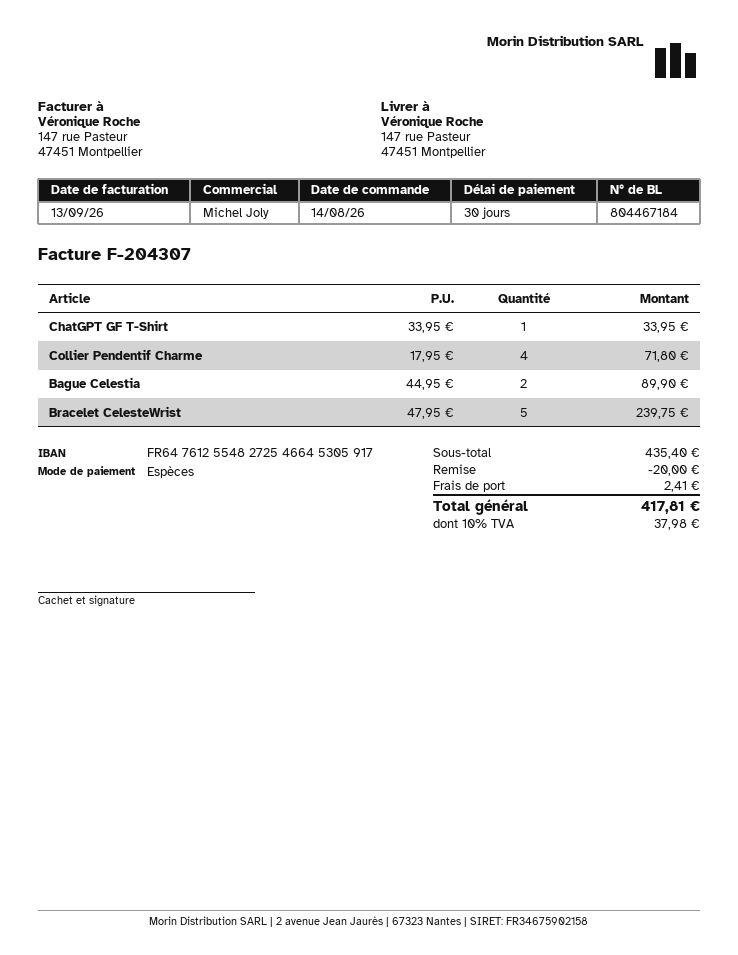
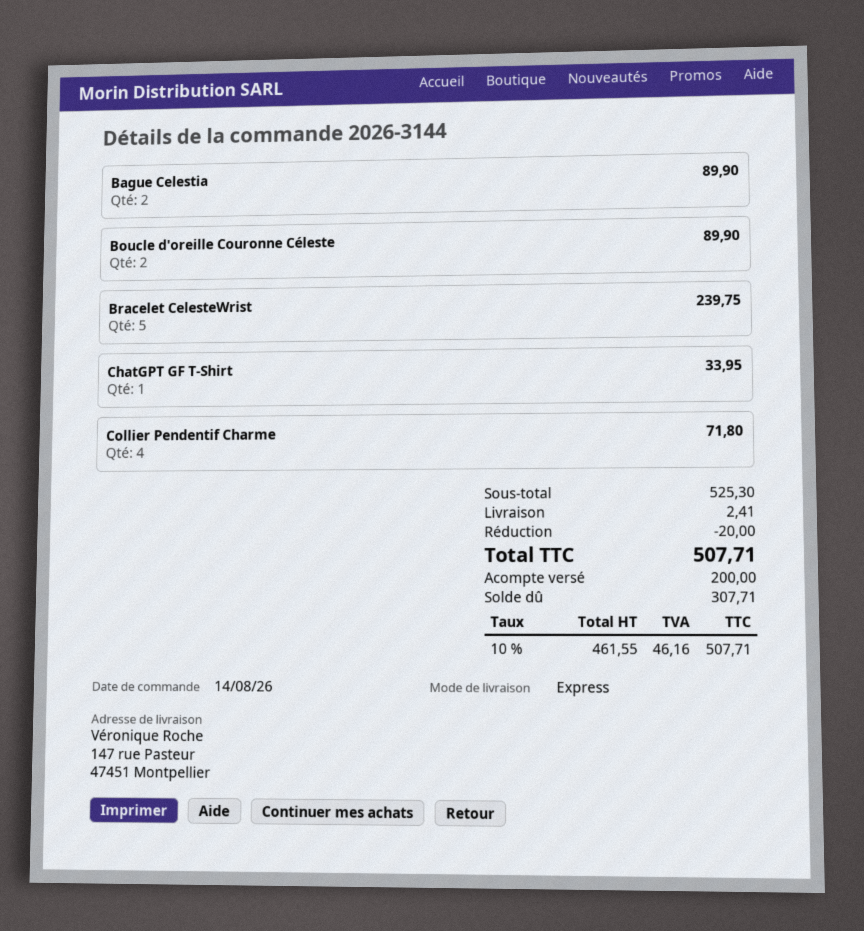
Boucle d'oreille Couronne Céleste: none -> 2 for 89.90
subtotal: 435.40 -> 525.30
tax: 10% = 37.98 -> 10% = 46.16
total: 417.81 -> 507.71

